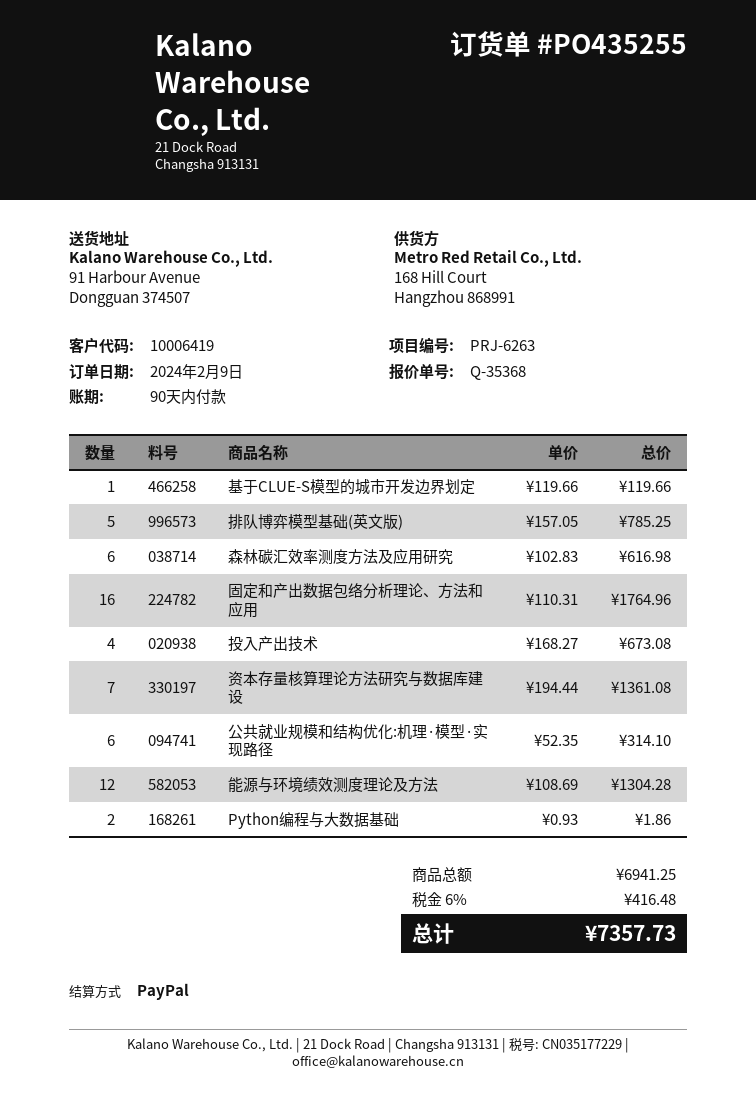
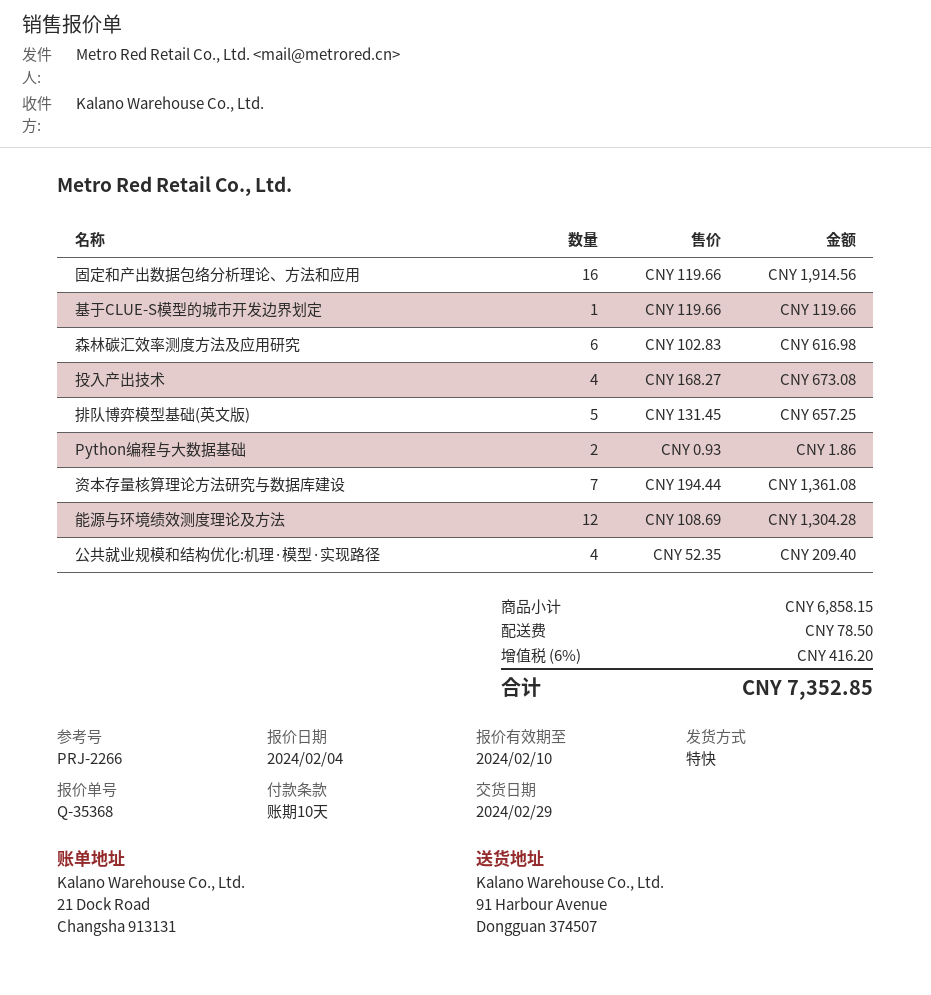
payment terms: 90 days -> 10 days
reference: PRJ-6263 -> PRJ-2266
排队博弈模型基础(英文版): 5 x 157.05 = 785.25 -> 5 x 131.45 = 657.25
固定和产出数据包络分析理论、方法和应用: 16 x 110.31 = 1764.96 -> 16 x 119.66 = 1914.56
公共就业规模和结构优化:机理·模型·实现路径: 6 x 52.35 = 314.10 -> 4 x 52.35 = 209.40
subtotal: 6941.25 -> 6858.15
shipping: none -> 78.50
tax: 6% = 416.48 -> 6% = 416.20
total: 7357.73 -> 7352.85

